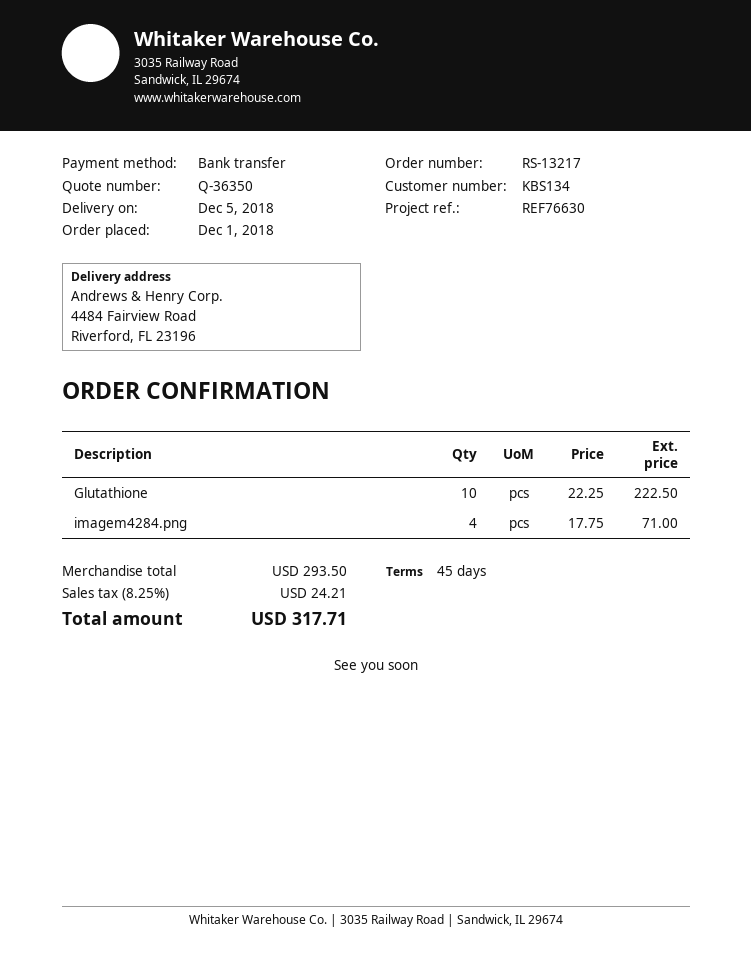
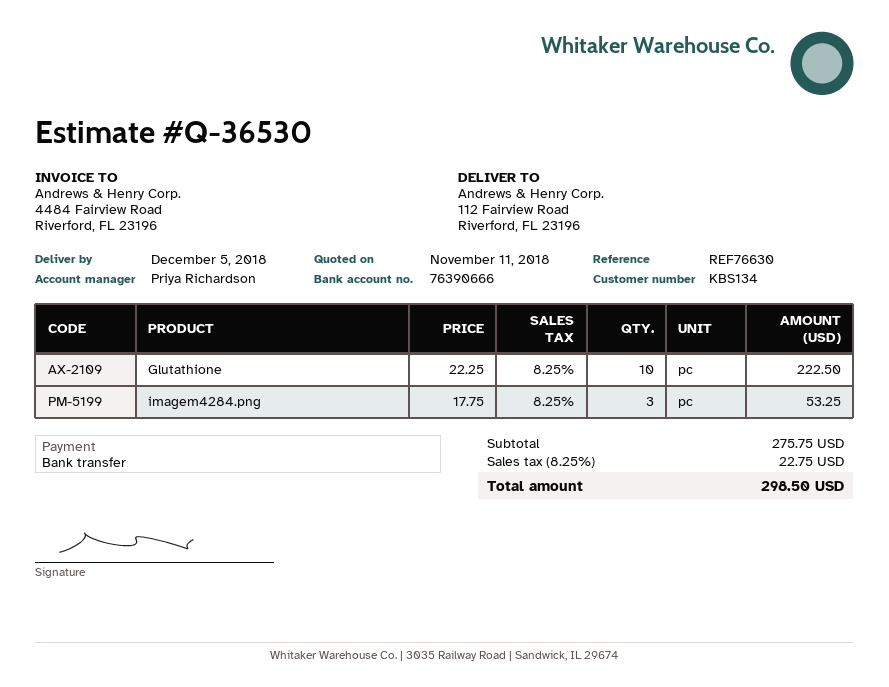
quote number: Q-36350 -> Q-36530
ship to: 4484 Fairview Road, Riverford, FL 23196 -> 112 Fairview Road, Riverford, FL 23196
imagem4284.png: 4 x 17.75 = 71.00 -> 3 x 17.75 = 53.25
subtotal: 293.50 -> 275.75
tax: 8.25% = 24.21 -> 8.25% = 22.75
total: 317.71 -> 298.50

